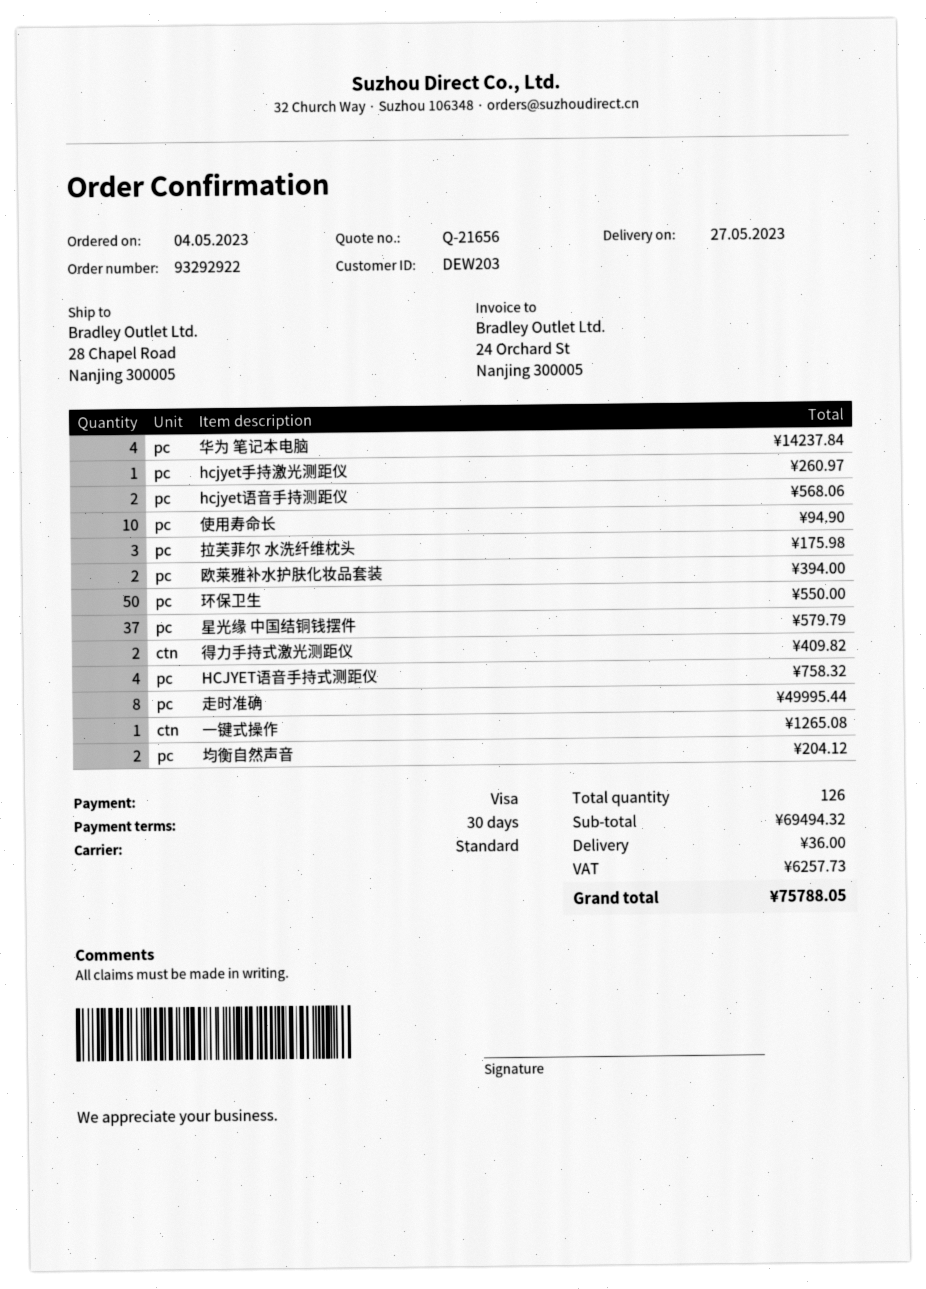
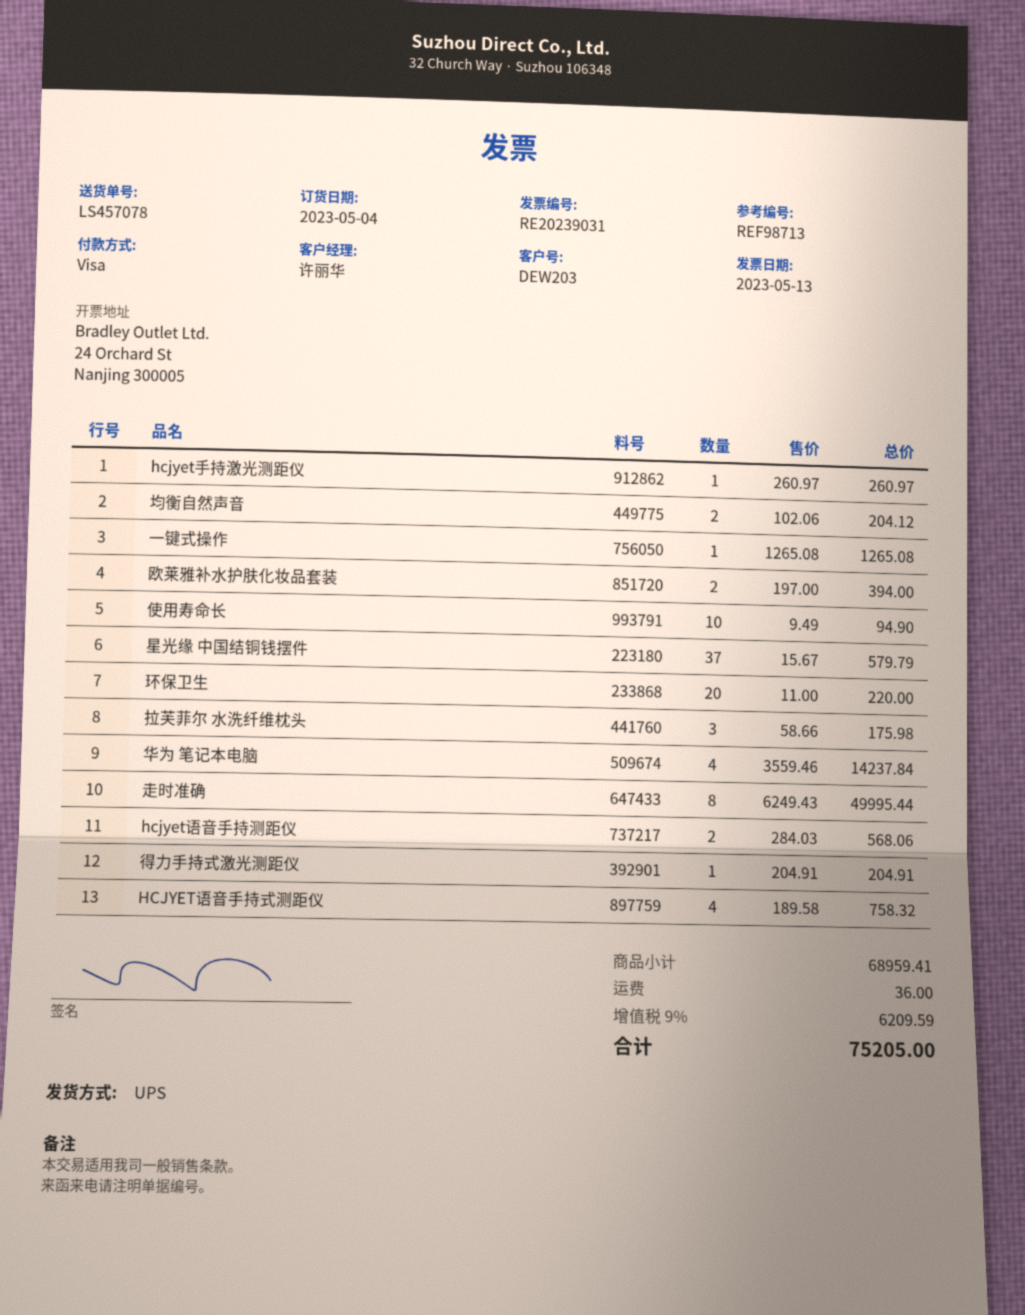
shipping method: standard -> UPS
环保卫生: 50 for 550.00 -> 20 for 220.00
得力手持式激光测距仪: 2 for 409.82 -> 1 for 204.91
subtotal: 69494.32 -> 68959.41
tax: 6257.73 -> 6209.59
total: 75788.05 -> 75205.00

